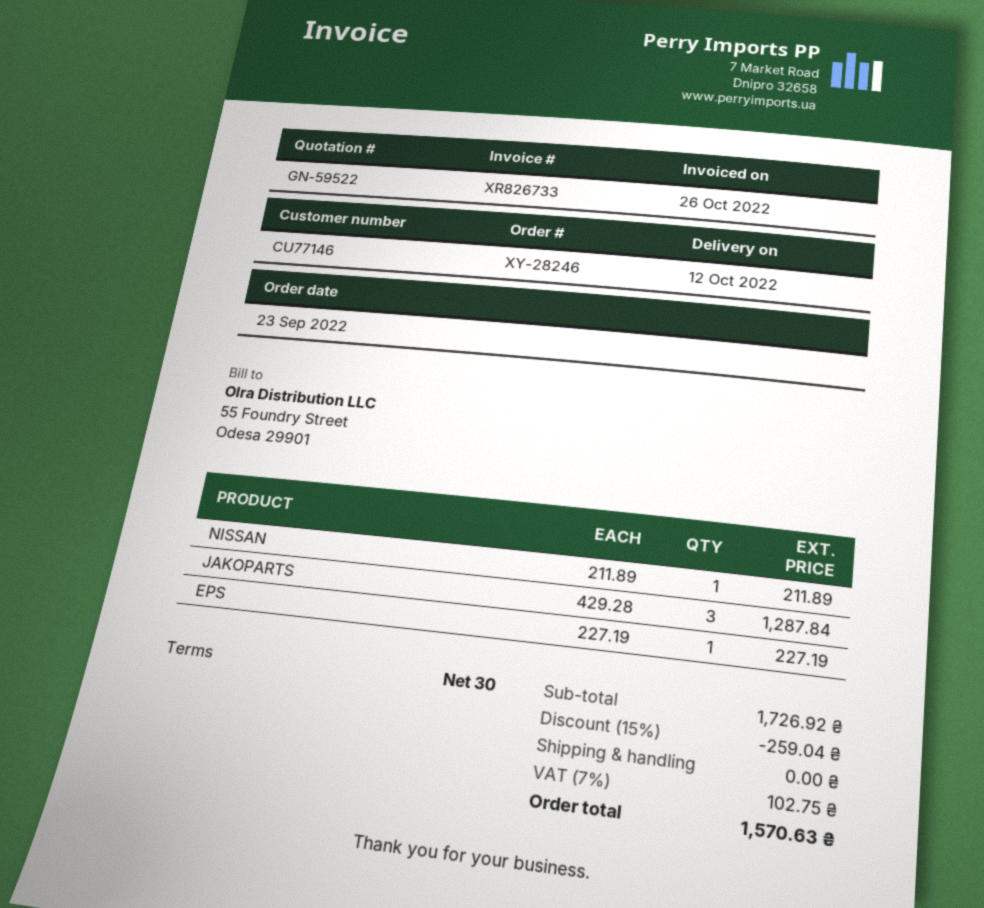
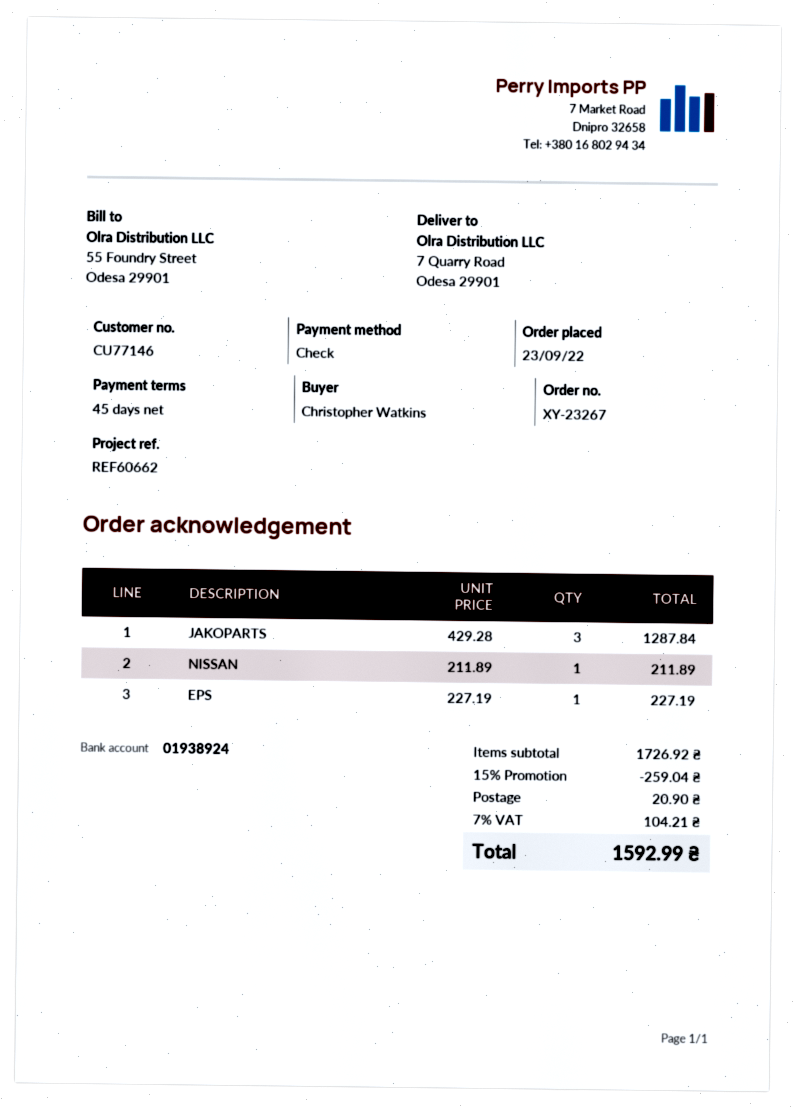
order number: XY-28246 -> XY-23267
payment terms: 30 days -> 45 days
shipping: 0.00 -> 20.90
tax: 7% = 102.75 -> 7% = 104.21
total: 1570.63 -> 1592.99

